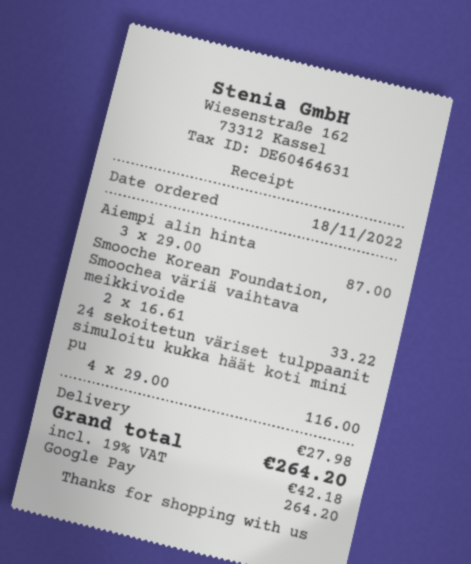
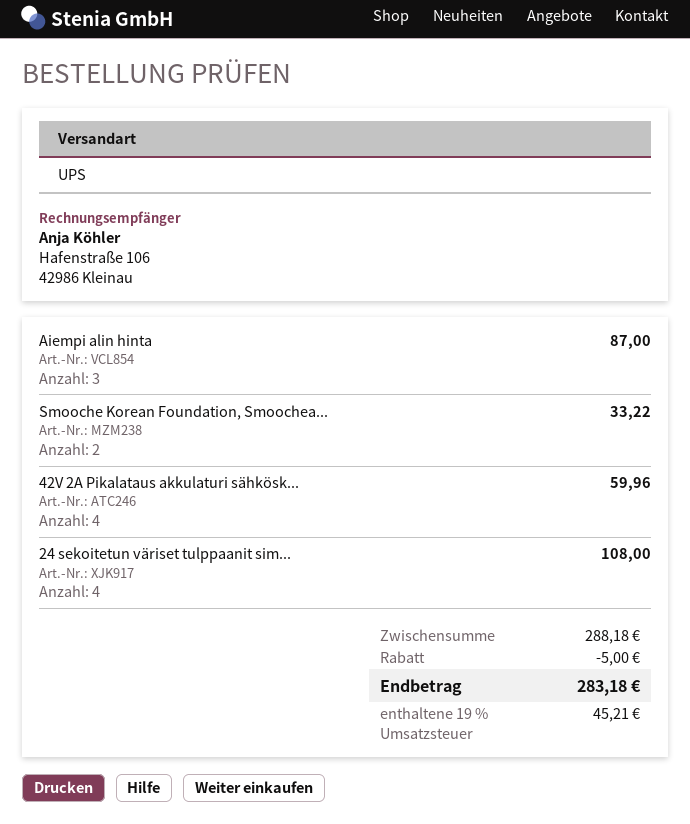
24 sekoitetun väriset tulppaanit simuloitu kukka häät koti mini pu: 4 for 116.00 -> 4 for 108.00
42V 2A Pikalataus akkulaturi sähkösk...: none -> 4 for 59.96
discount: none -> 5.00
shipping: 27.98 -> none
tax: 19% = 42.18 -> 19% = 45.21
total: 264.20 -> 283.18

